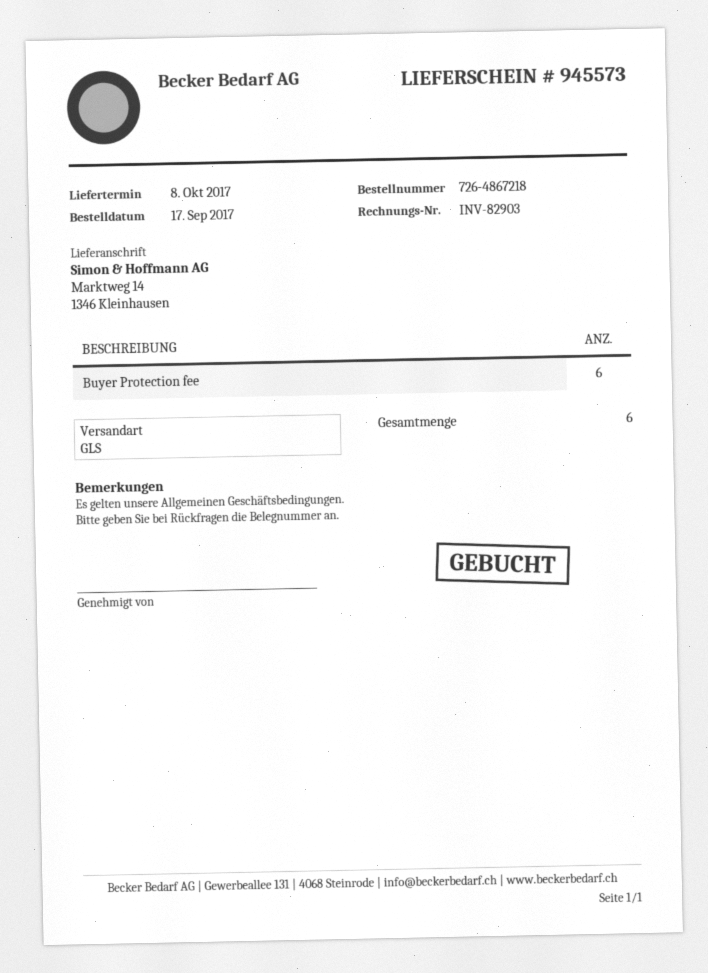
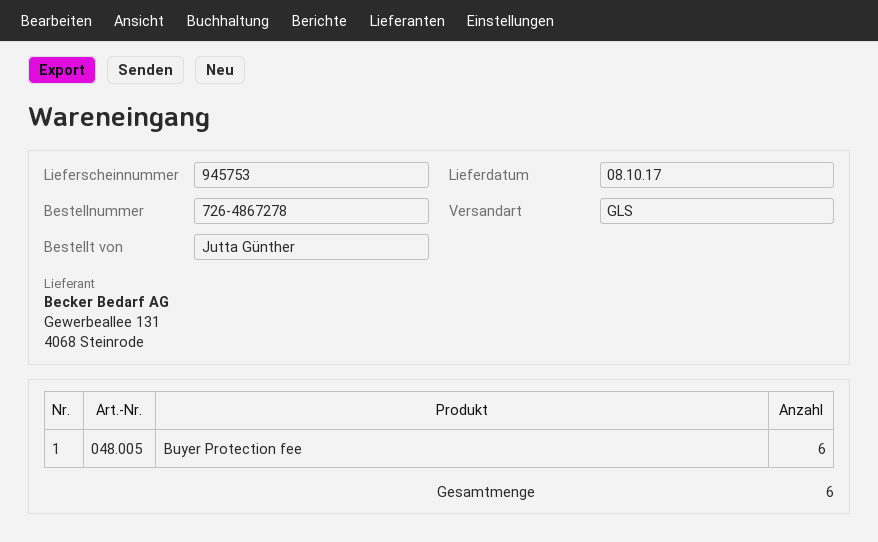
order number: 726-4867218 -> 726-4867278
delivery note number: 945573 -> 945753

